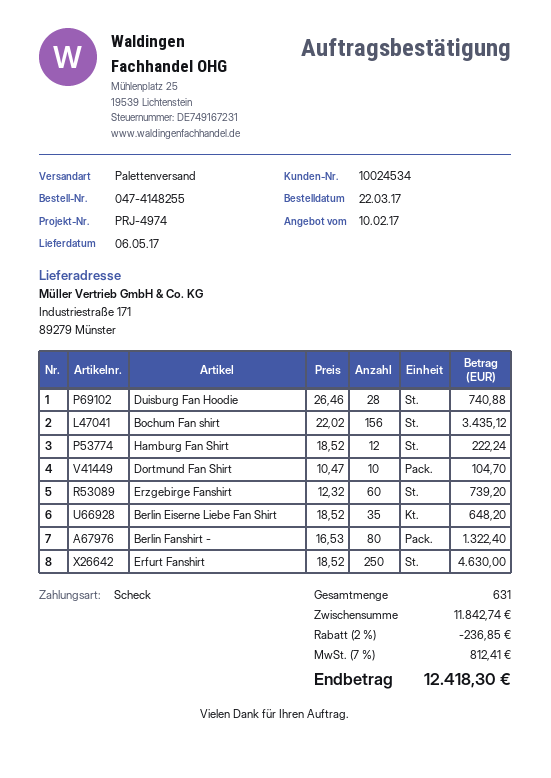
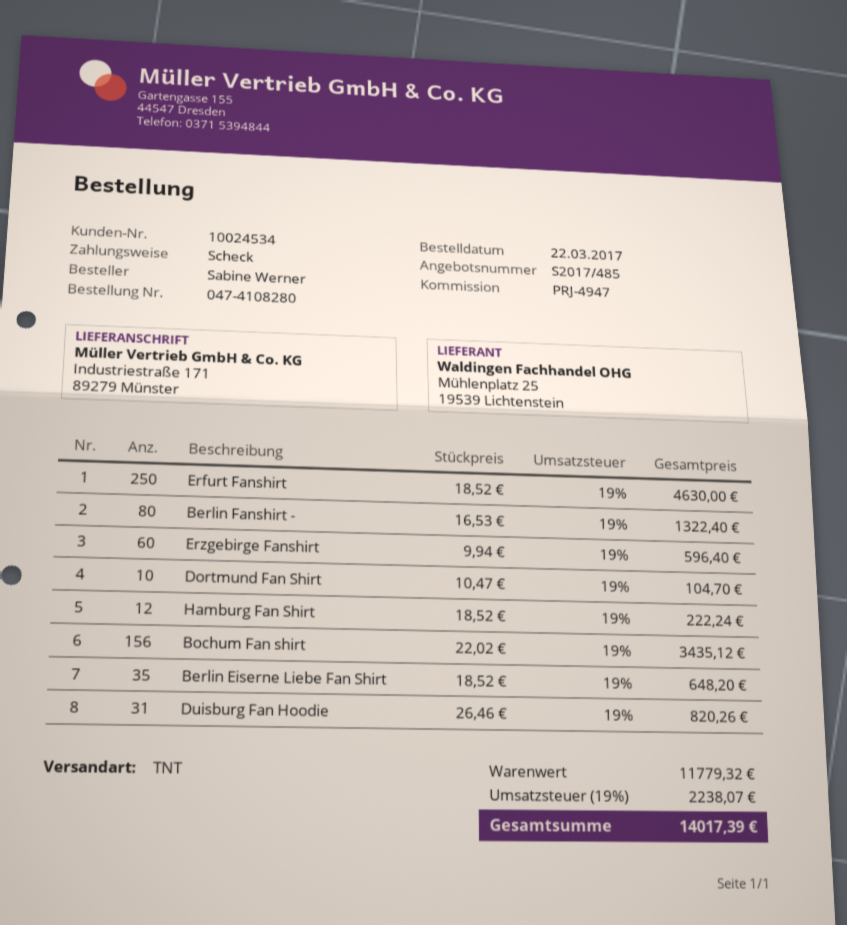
order number: 047-4148255 -> 047-4108280
reference: PRJ-4974 -> PRJ-4947
shipping method: pallet freight -> TNT
Duisburg Fan Hoodie: 28 x 26.46 = 740.88 -> 31 x 26.46 = 820.26
Erzgebirge Fanshirt: 60 x 12.32 = 739.20 -> 60 x 9.94 = 596.40
subtotal: 11842.74 -> 11779.32
discount: 2% = 236.85 -> none
tax: 7% = 812.41 -> 19% = 2238.07
total: 12418.30 -> 14017.39

